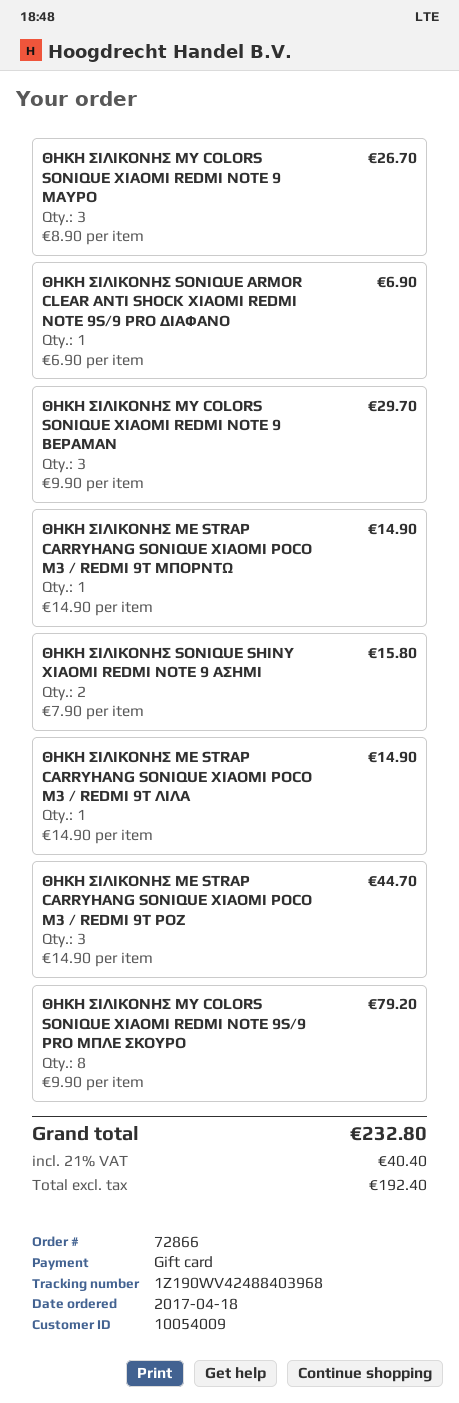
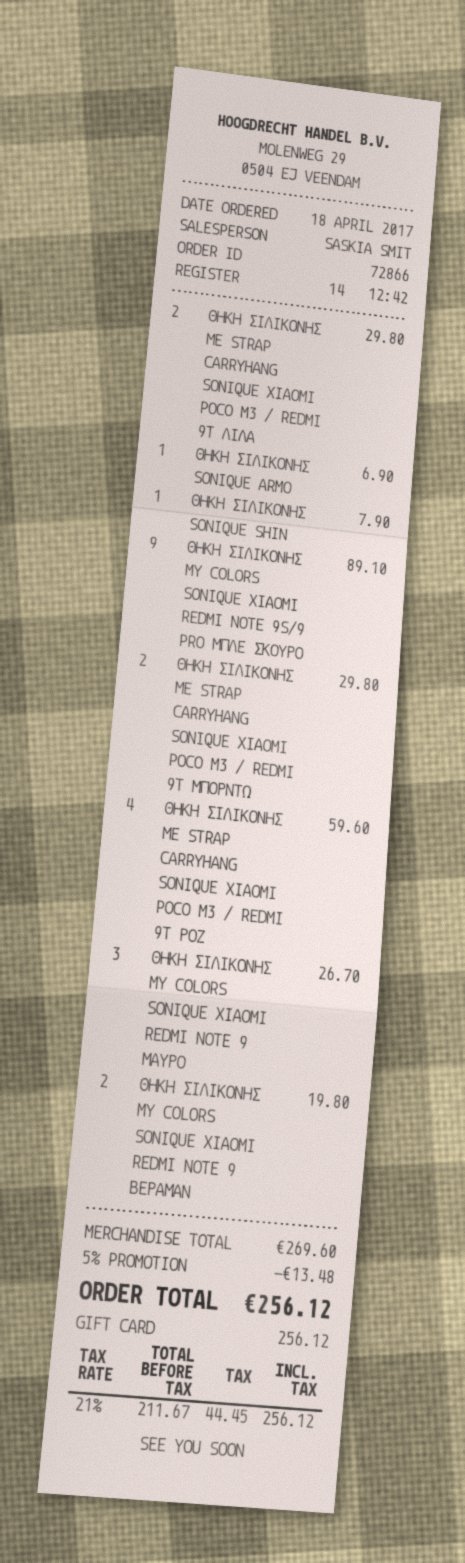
ΘΗΚΗ ΣΙΛΙΚΟΝΗΣ MY COLORS SONIQUE XIAOMI REDMI NOTE 9 ΒΕΡΑΜΑΝ: 3 for 29.70 -> 2 for 19.80
ΘΗΚΗ ΣΙΛΙΚΟΝΗΣ ΜΕ STRAP CARRYHANG SONIQUE XIAOMI POCO M3 / REDMI 9T ΜΠΟΡΝΤΩ: 1 for 14.90 -> 2 for 29.80
ΘΗΚΗ ΣΙΛΙΚΟΝΗΣ SONIQUE SHINY XIAOMI REDMI NOTE 9 ΑΣΗΜΙ: 2 for 15.80 -> 1 for 7.90
ΘΗΚΗ ΣΙΛΙΚΟΝΗΣ ΜΕ STRAP CARRYHANG SONIQUE XIAOMI POCO M3 / REDMI 9T ΛΙΛΑ: 1 for 14.90 -> 2 for 29.80
ΘΗΚΗ ΣΙΛΙΚΟΝΗΣ ΜΕ STRAP CARRYHANG SONIQUE XIAOMI POCO M3 / REDMI 9T ΡΟΖ: 3 for 44.70 -> 4 for 59.60
ΘΗΚΗ ΣΙΛΙΚΟΝΗΣ MY COLORS SONIQUE XIAOMI REDMI NOTE 9S/9 PRO ΜΠΛΕ ΣΚΟΥΡΟ: 8 for 79.20 -> 9 for 89.10
discount: none -> 5% = 13.48
net: 192.40 -> 211.67
tax: 21% = 40.40 -> 21% = 44.45
total: 232.80 -> 256.12

